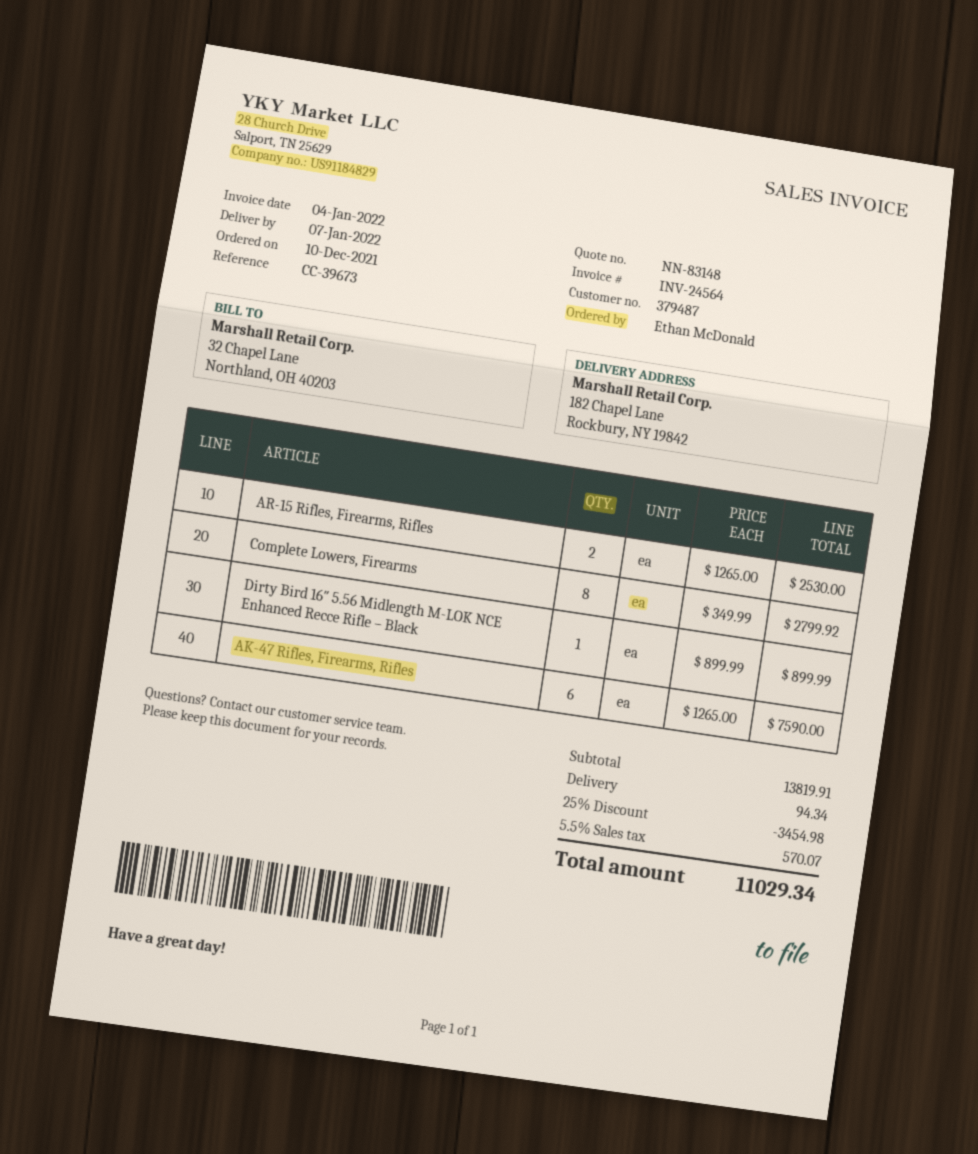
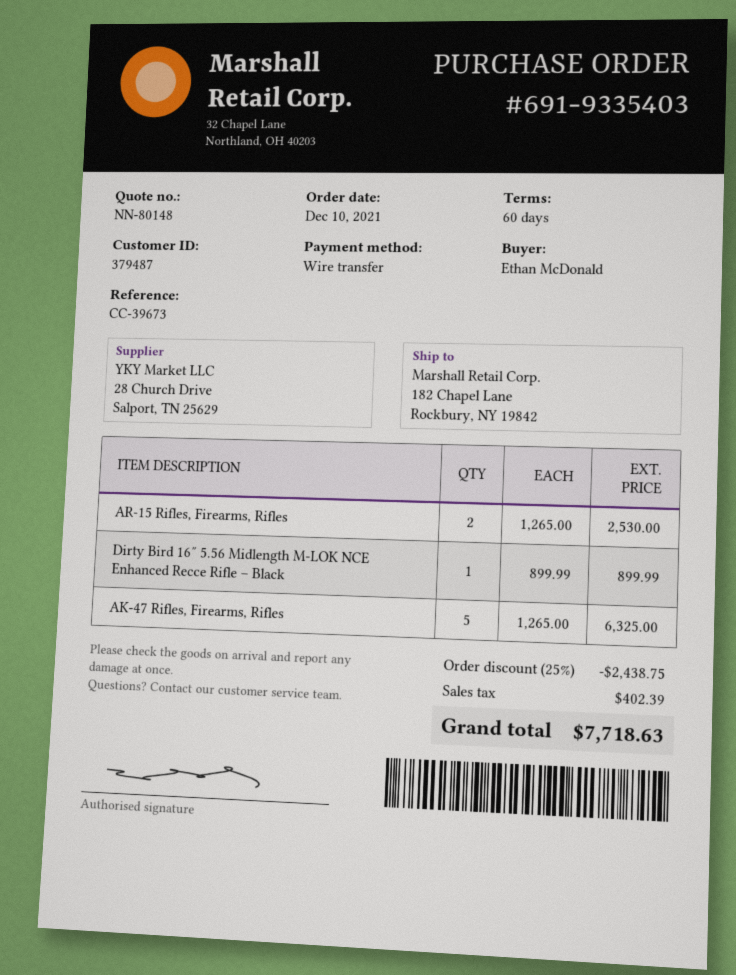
quote number: NN-83148 -> NN-80148
Complete Lowers, Firearms: 8 x 349.99 = 2799.92 -> none
AK-47 Rifles, Firearms, Rifles: 6 x 1265.00 = 7590.00 -> 5 x 1265.00 = 6325.00
discount: 25% = 3454.98 -> 25% = 2438.75
shipping: 94.34 -> none
tax: 570.07 -> 402.39
total: 11029.34 -> 7718.63

